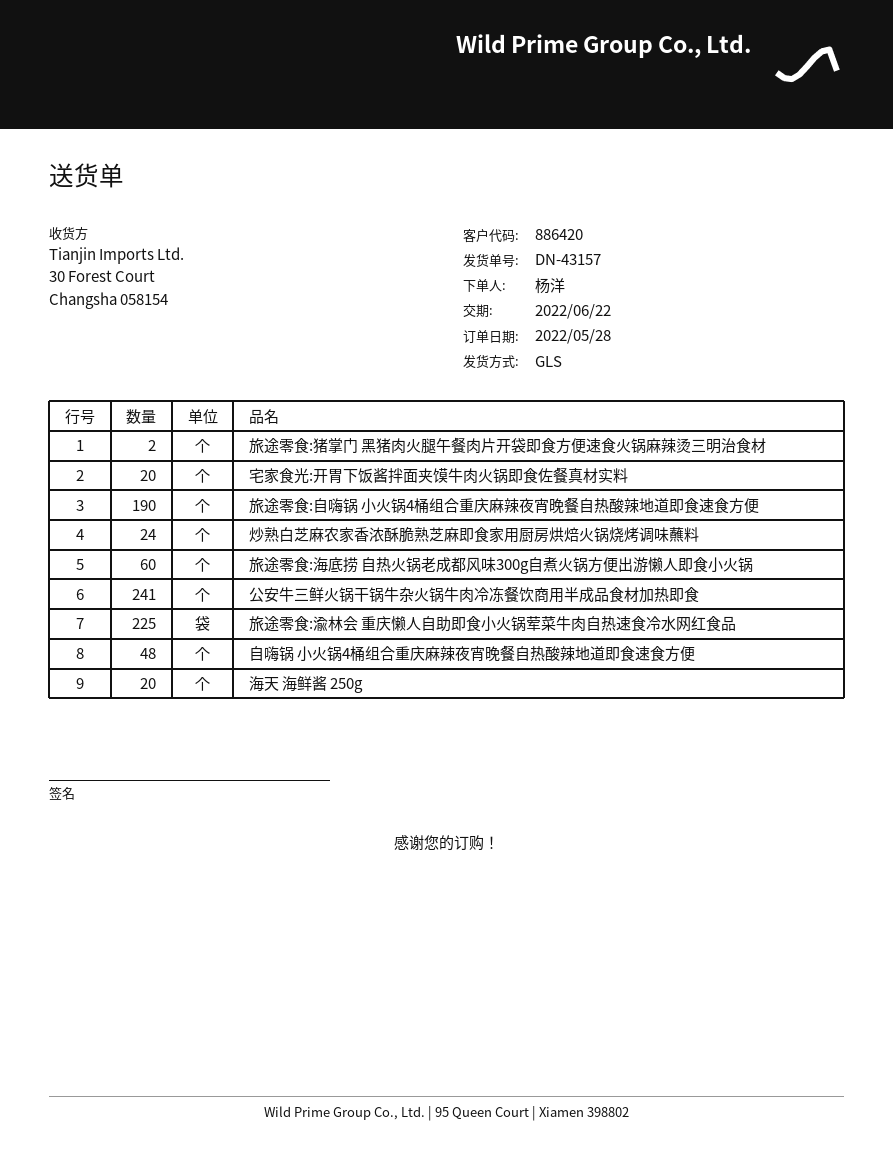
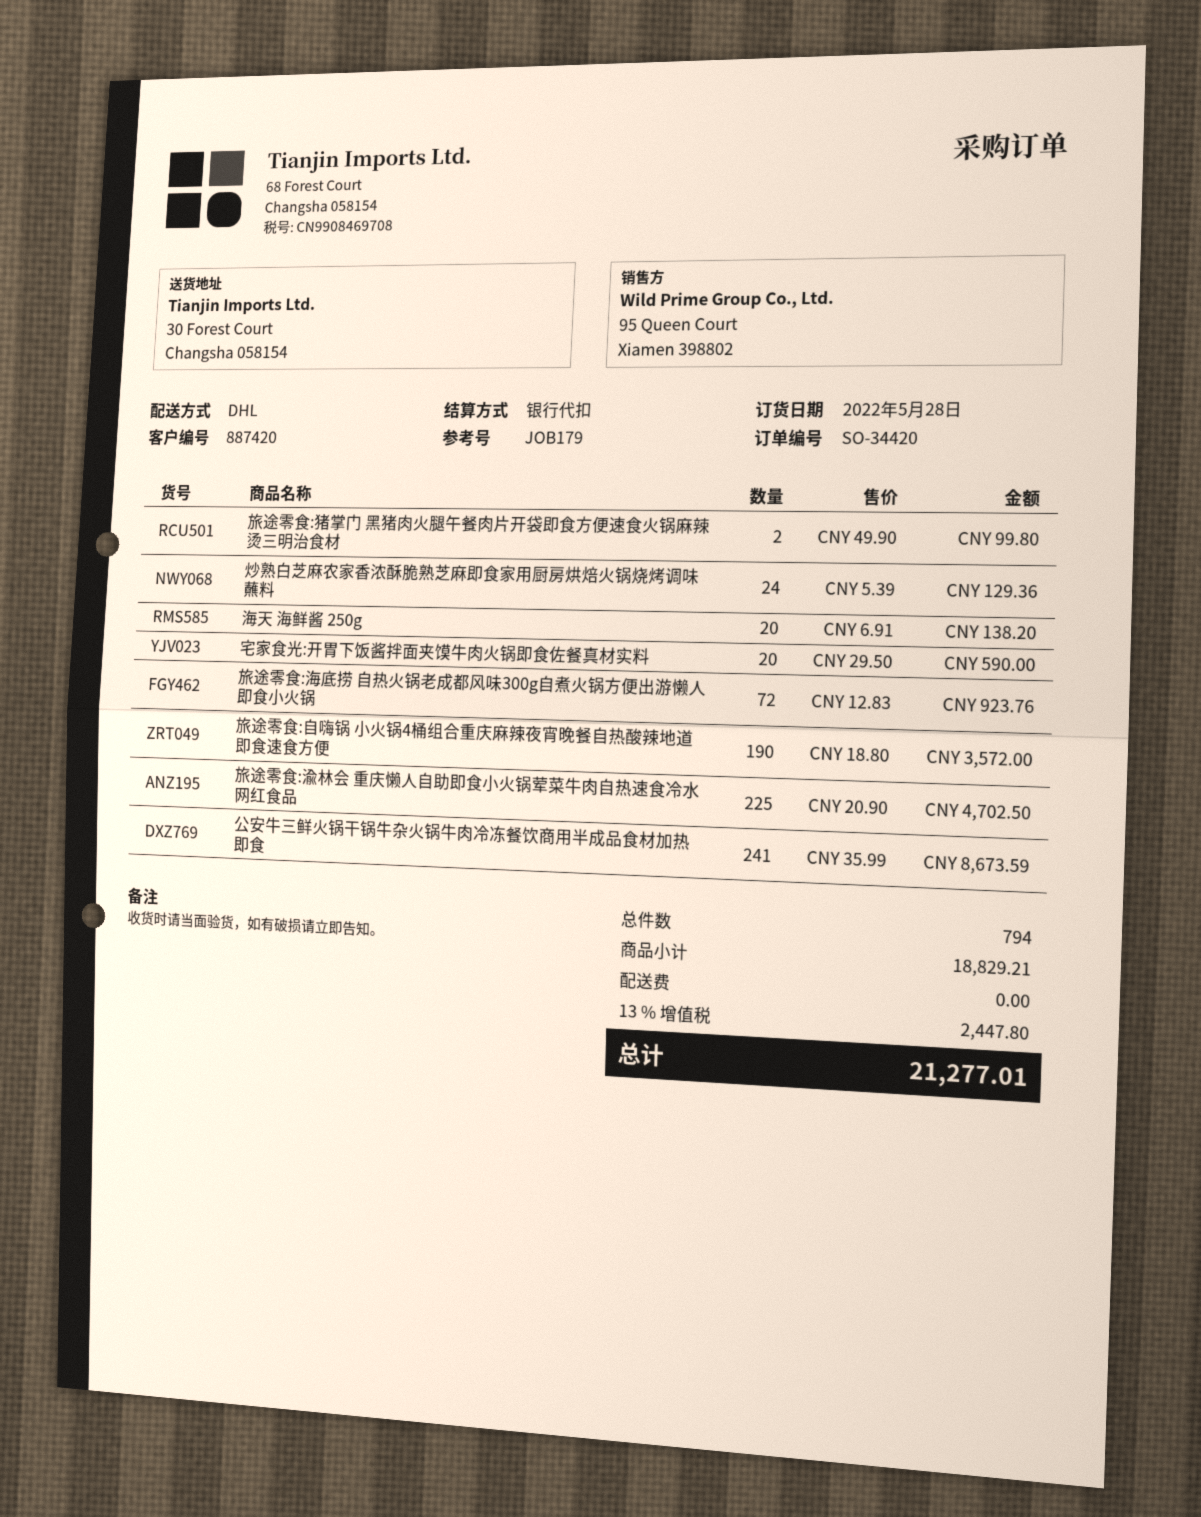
customer number: 886420 -> 887420
shipping method: GLS -> DHL
旅途零食:海底捞 自热火锅老成都风味300g自煮火锅方便出游懒人即食小火锅: 60 -> 72
自嗨锅 小火锅4桶组合重庆麻辣夜宵晚餐自热酸辣地道即食速食方便: 48 -> none

